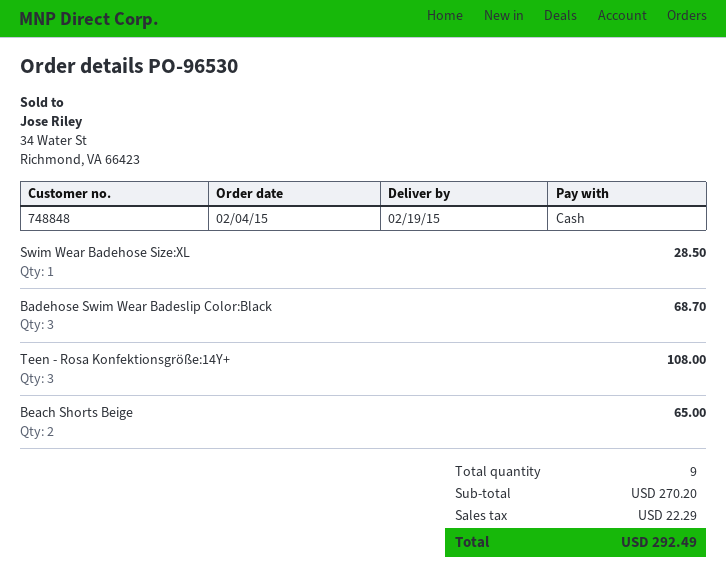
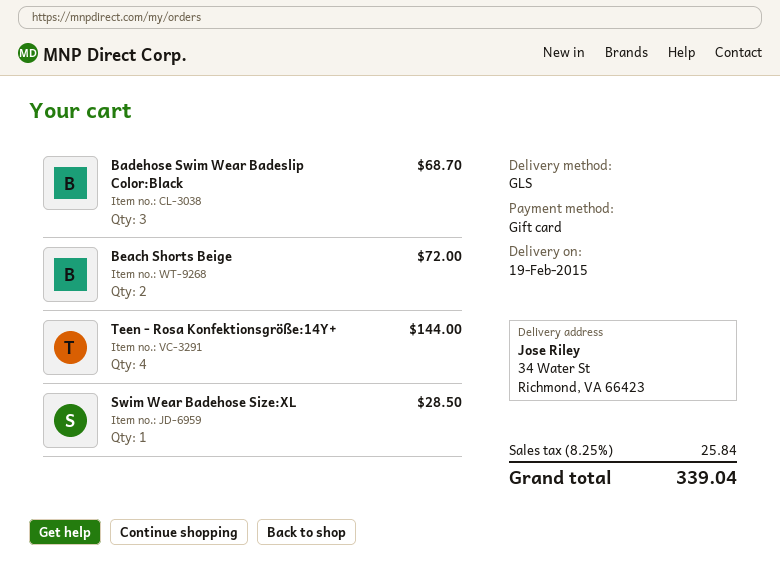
payment method: cash -> gift card
Teen - Rosa Konfektionsgröße:14Y+: 3 for 108.00 -> 4 for 144.00
Beach Shorts Beige: 2 for 65.00 -> 2 for 72.00
tax: 22.29 -> 25.84
total: 292.49 -> 339.04

